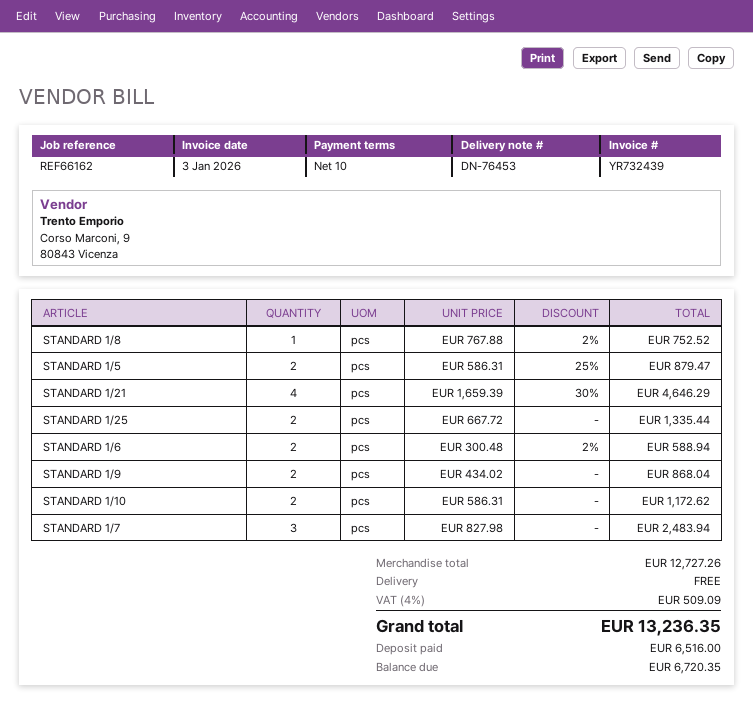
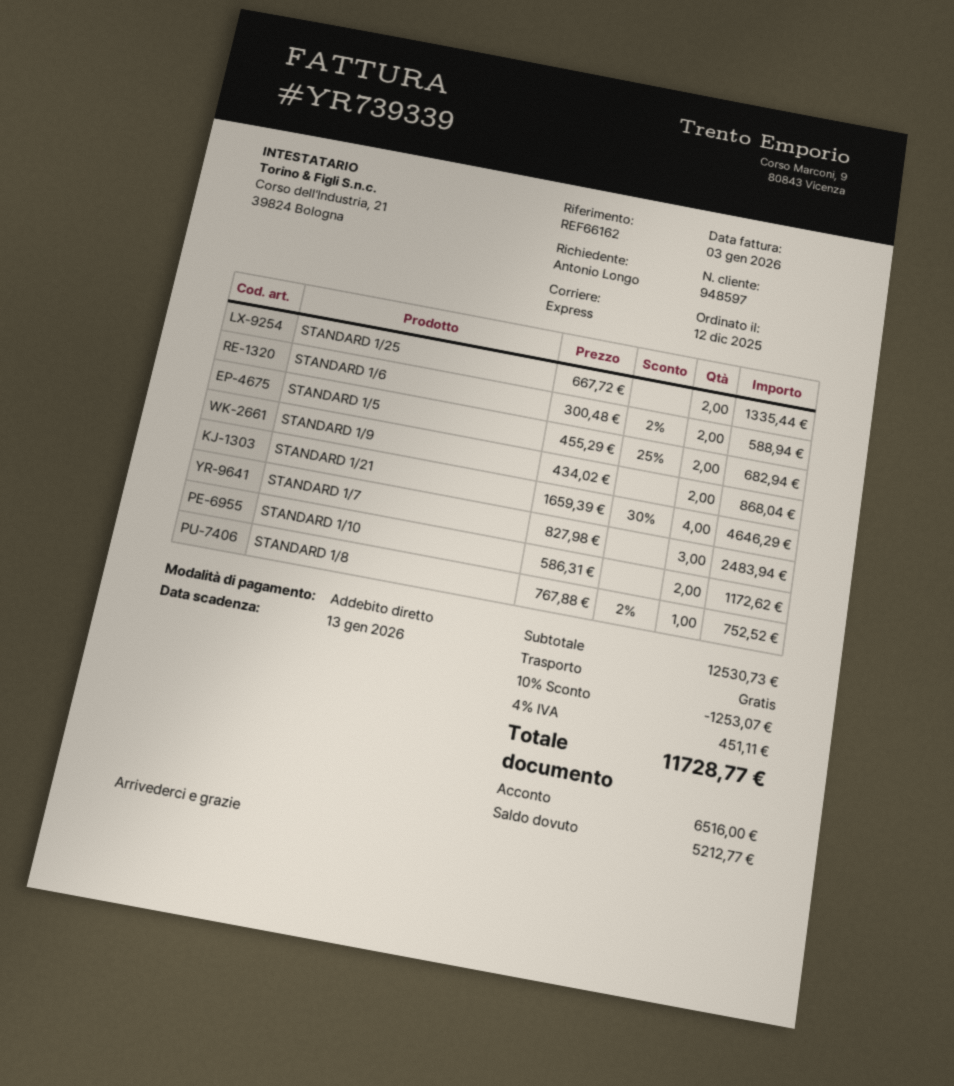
invoice number: YR732439 -> YR739339
STANDARD 1/5: 2 x 586.31 - 25% = 879.47 -> 2 x 455.29 - 25% = 682.94
subtotal: 12727.26 -> 12530.73
discount: none -> 10% = 1253.07
tax: 4% = 509.09 -> 4% = 451.11
total: 13236.35 -> 11728.77
balance: 6720.35 -> 5212.77

